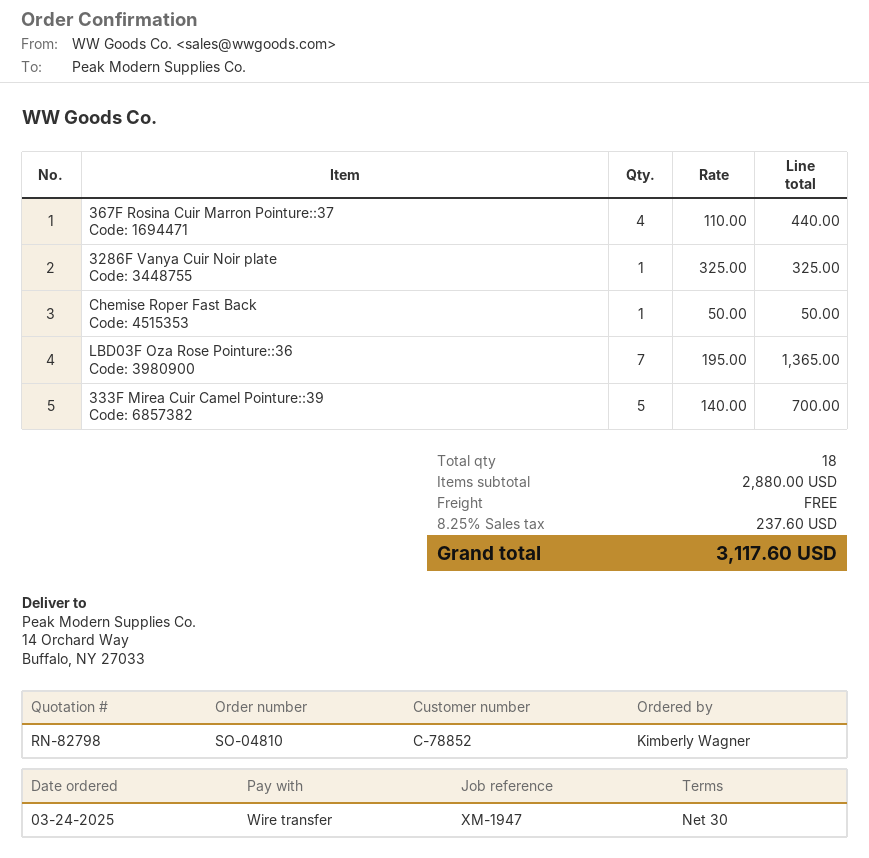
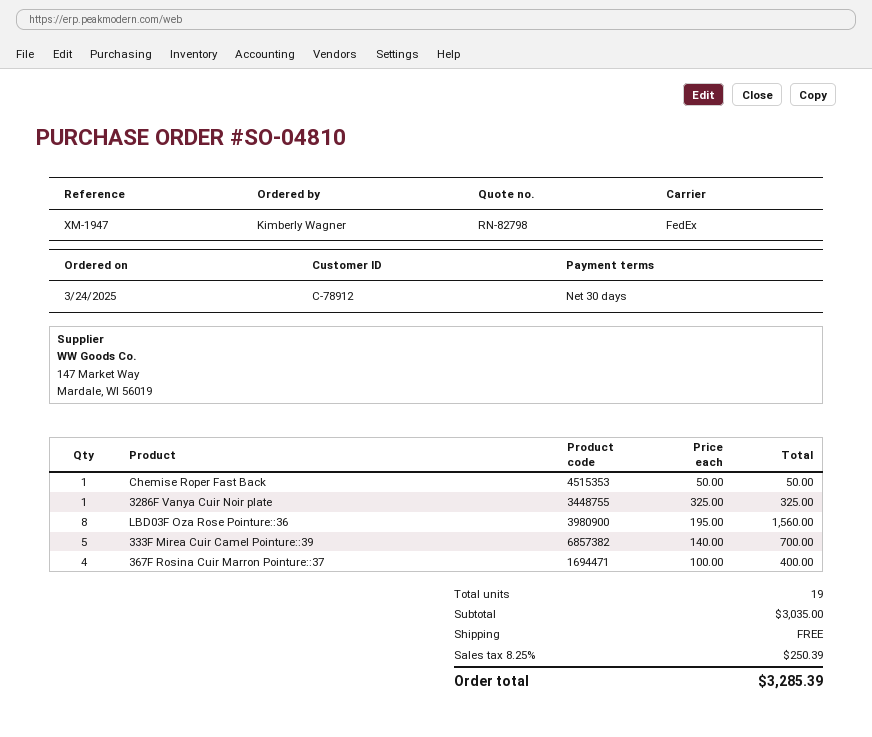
customer number: C-78852 -> C-78912
367F Rosina Cuir Marron Pointure::37: 4 x 110.00 = 440.00 -> 4 x 100.00 = 400.00
LBD03F Oza Rose Pointure::36: 7 x 195.00 = 1365.00 -> 8 x 195.00 = 1560.00
total quantity: 18 -> 19
subtotal: 2880.00 -> 3035.00
tax: 8.25% = 237.60 -> 8.25% = 250.39
total: 3117.60 -> 3285.39

